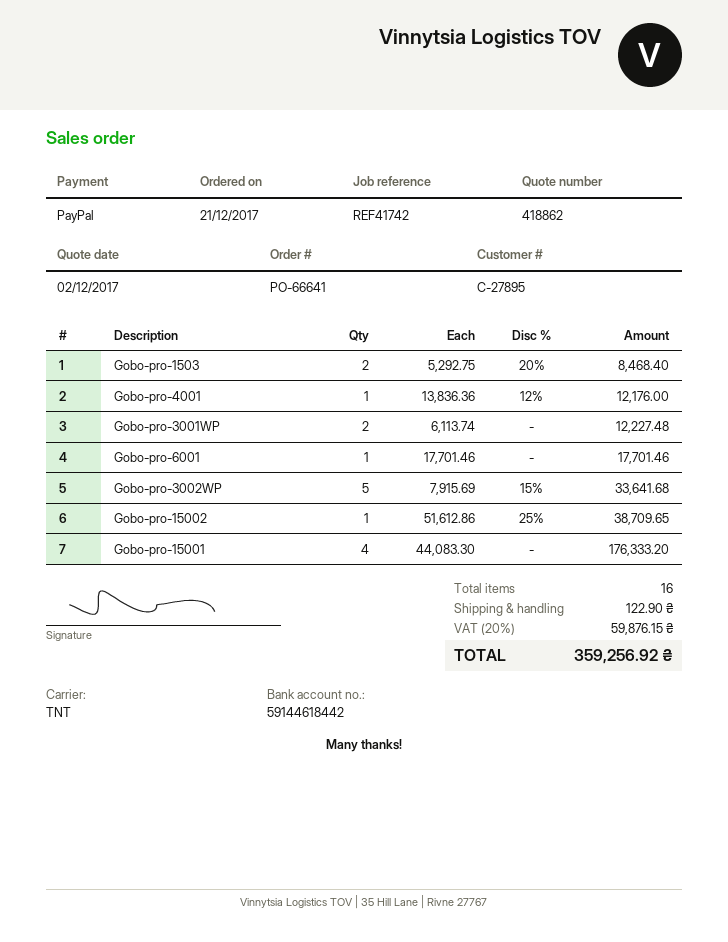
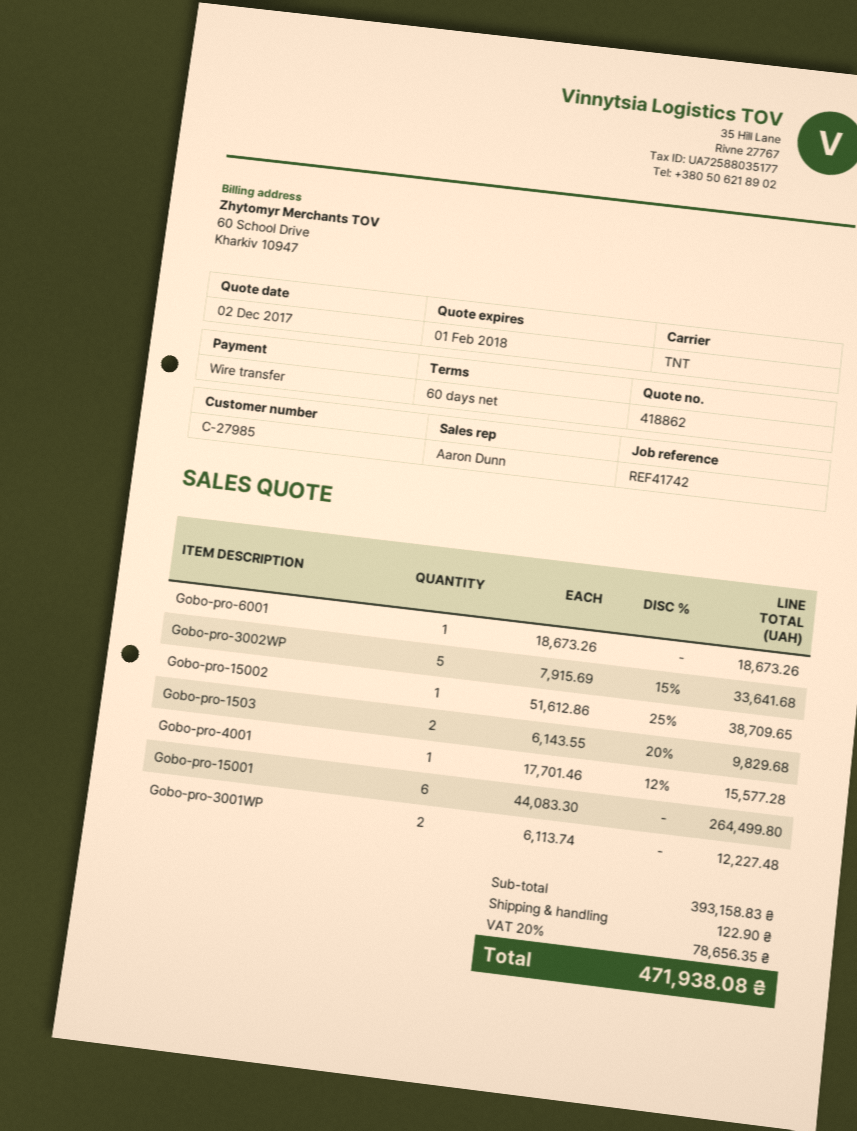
customer number: C-27895 -> C-27985
payment method: PayPal -> bank transfer
Gobo-pro-1503: 2 x 5292.75 - 20% = 8468.40 -> 2 x 6143.55 - 20% = 9829.68
Gobo-pro-4001: 1 x 13836.36 - 12% = 12176.00 -> 1 x 17701.46 - 12% = 15577.28
Gobo-pro-6001: 1 x 17701.46 = 17701.46 -> 1 x 18673.26 = 18673.26
Gobo-pro-15001: 4 x 44083.30 = 176333.20 -> 6 x 44083.30 = 264499.80
tax: 20% = 59876.15 -> 20% = 78656.35
total: 359256.92 -> 471938.08

